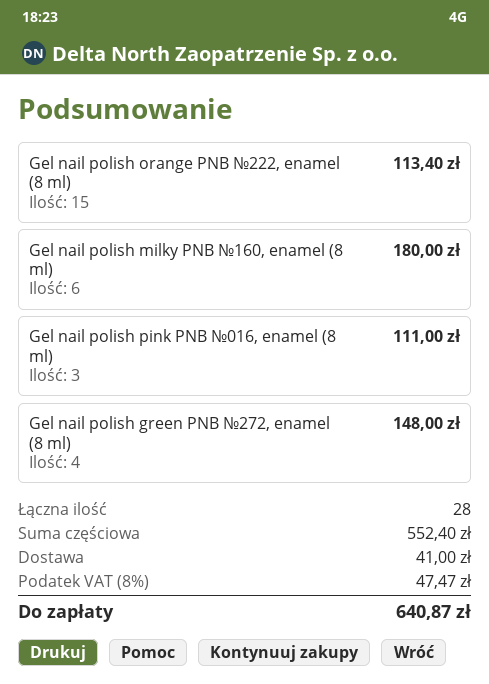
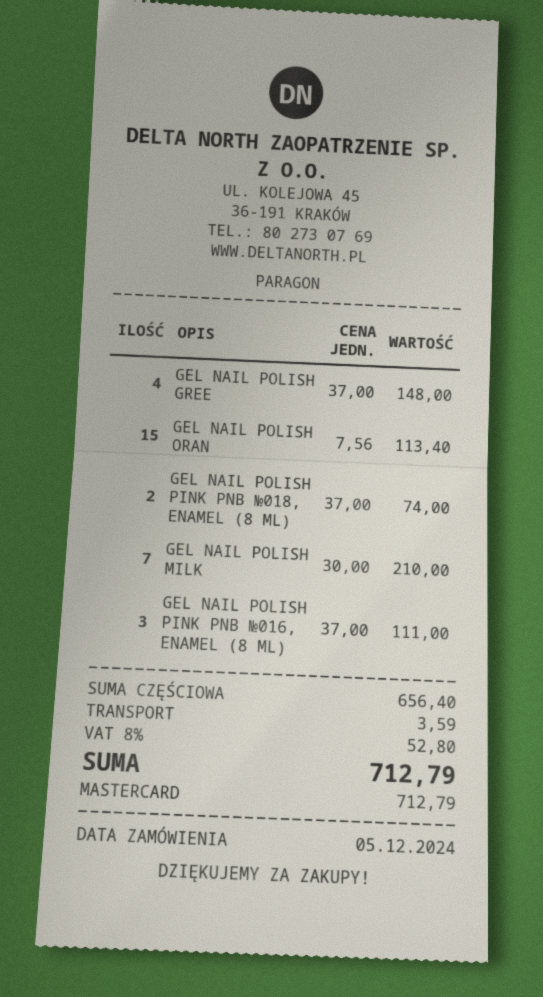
Gel nail polish milky PNB №160, enamel (8 ml): 6 for 180.00 -> 7 for 210.00
GEL NAIL POLISH PINK PNB №018, ENAMEL (8 ML): none -> 2 for 74.00
subtotal: 552.40 -> 656.40
shipping: 41.00 -> 3.59
tax: 8% = 47.47 -> 8% = 52.80
total: 640.87 -> 712.79

